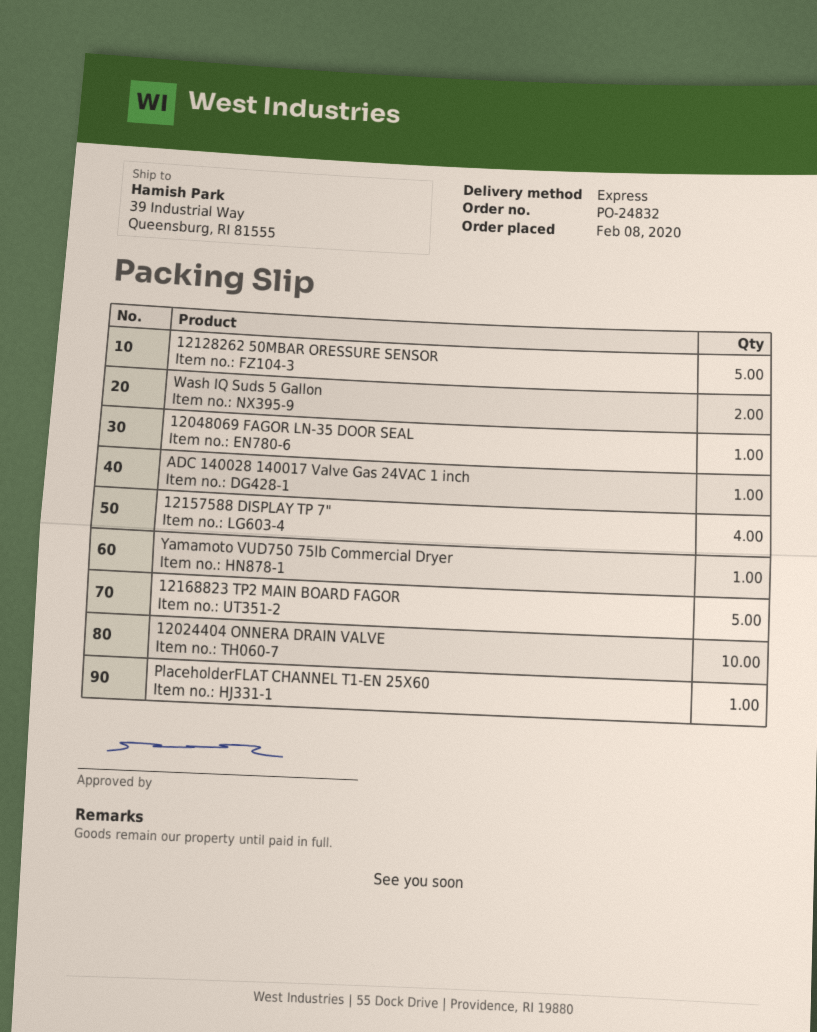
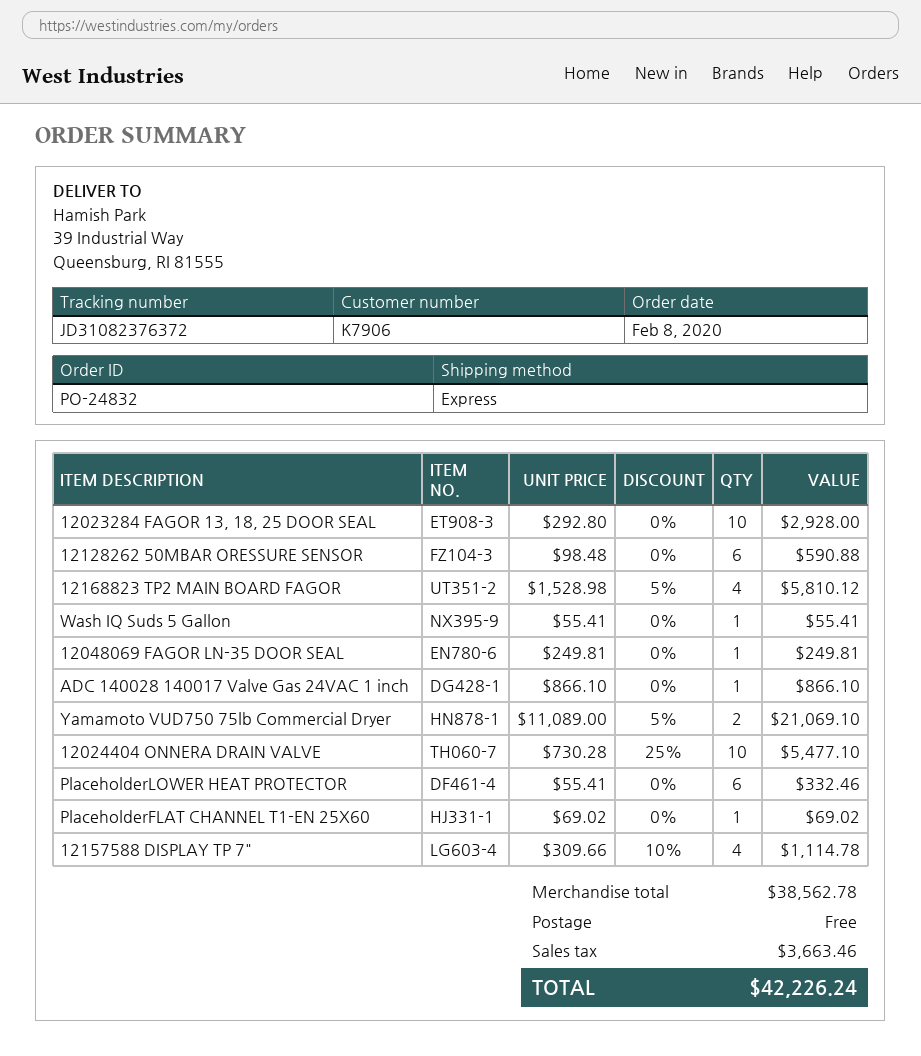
12128262 50MBAR ORESSURE SENSOR: 5 -> 6
Wash IQ Suds 5 Gallon: 2 -> 1
Yamamoto VUD750 75lb Commercial Dryer: 1 -> 2
12168823 TP2 MAIN BOARD FAGOR: 5 -> 4
12023284 FAGOR 13, 18, 25 DOOR SEAL: none -> 10
PlaceholderLOWER HEAT PROTECTOR: none -> 6

